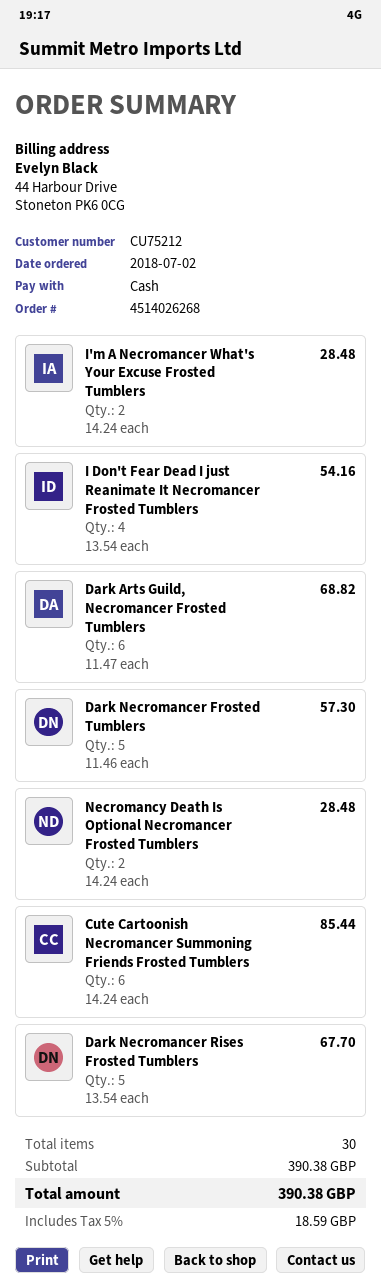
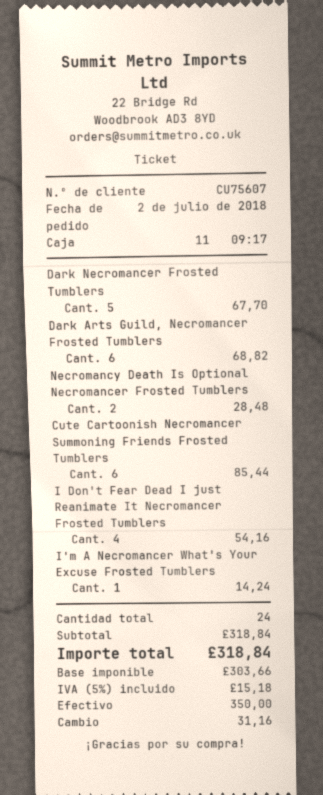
customer number: CU75212 -> CU75607
I'm A Necromancer What's Your Excuse Frosted Tumblers: 2 for 28.48 -> 1 for 14.24
Dark Necromancer Frosted Tumblers: 5 for 57.30 -> 5 for 67.70
Dark Necromancer Rises Frosted Tumblers: 5 for 67.70 -> none
total quantity: 30 -> 24
subtotal: 390.38 -> 318.84
tax: 5% = 18.59 -> 5% = 15.18
total: 390.38 -> 318.84

